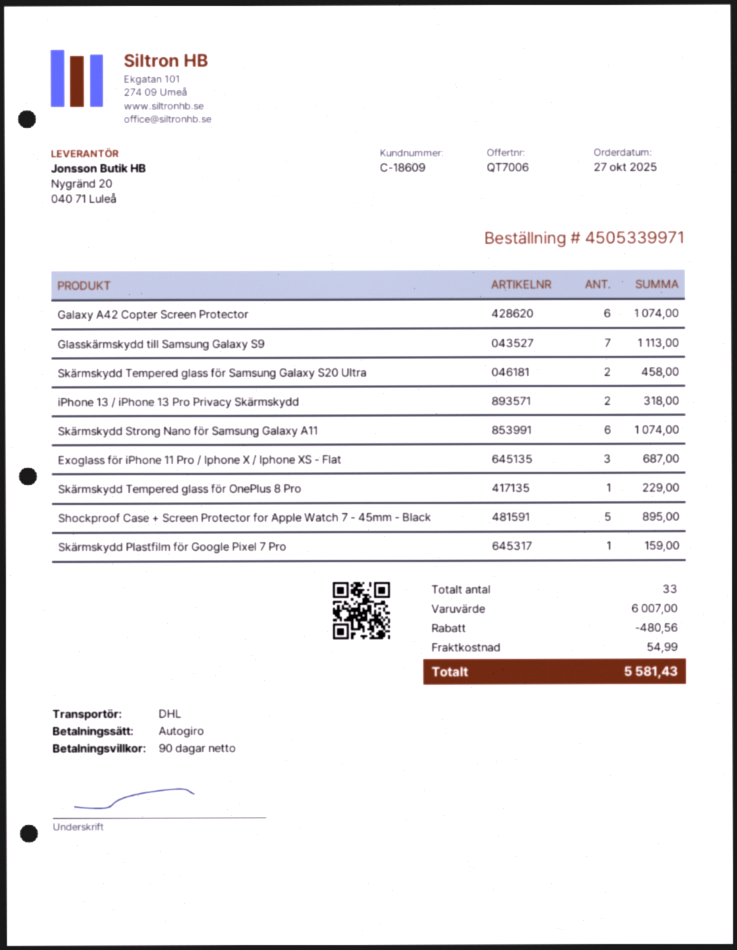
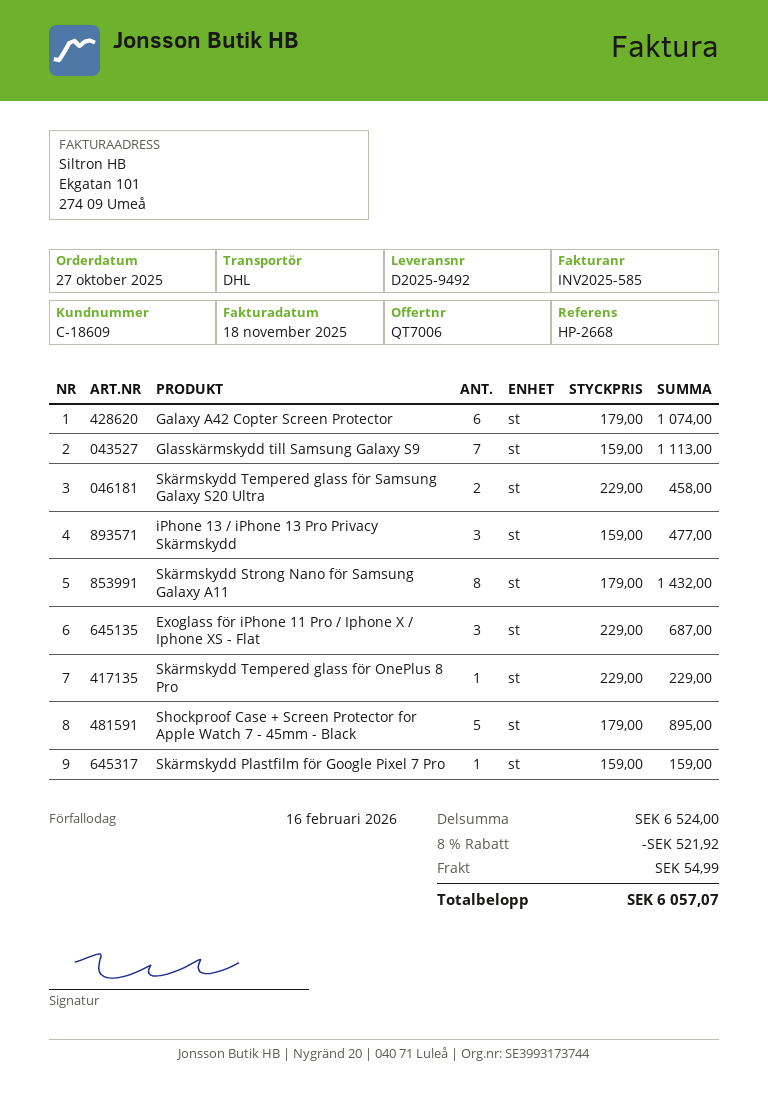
iPhone 13 / iPhone 13 Pro Privacy Skärmskydd: 2 for 318.00 -> 3 for 477.00
Skärmskydd Strong Nano för Samsung Galaxy A11: 6 for 1074.00 -> 8 for 1432.00
subtotal: 6007.00 -> 6524.00
discount: 480.56 -> 521.92
total: 5581.43 -> 6057.07

